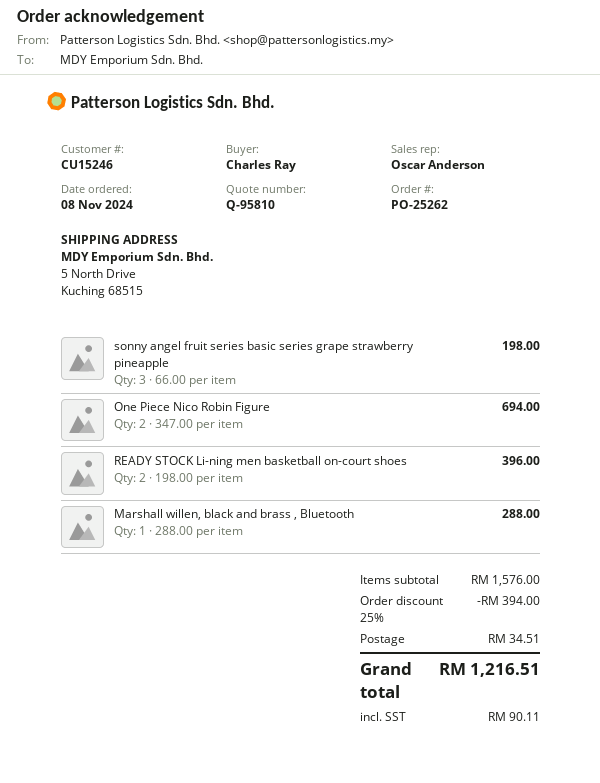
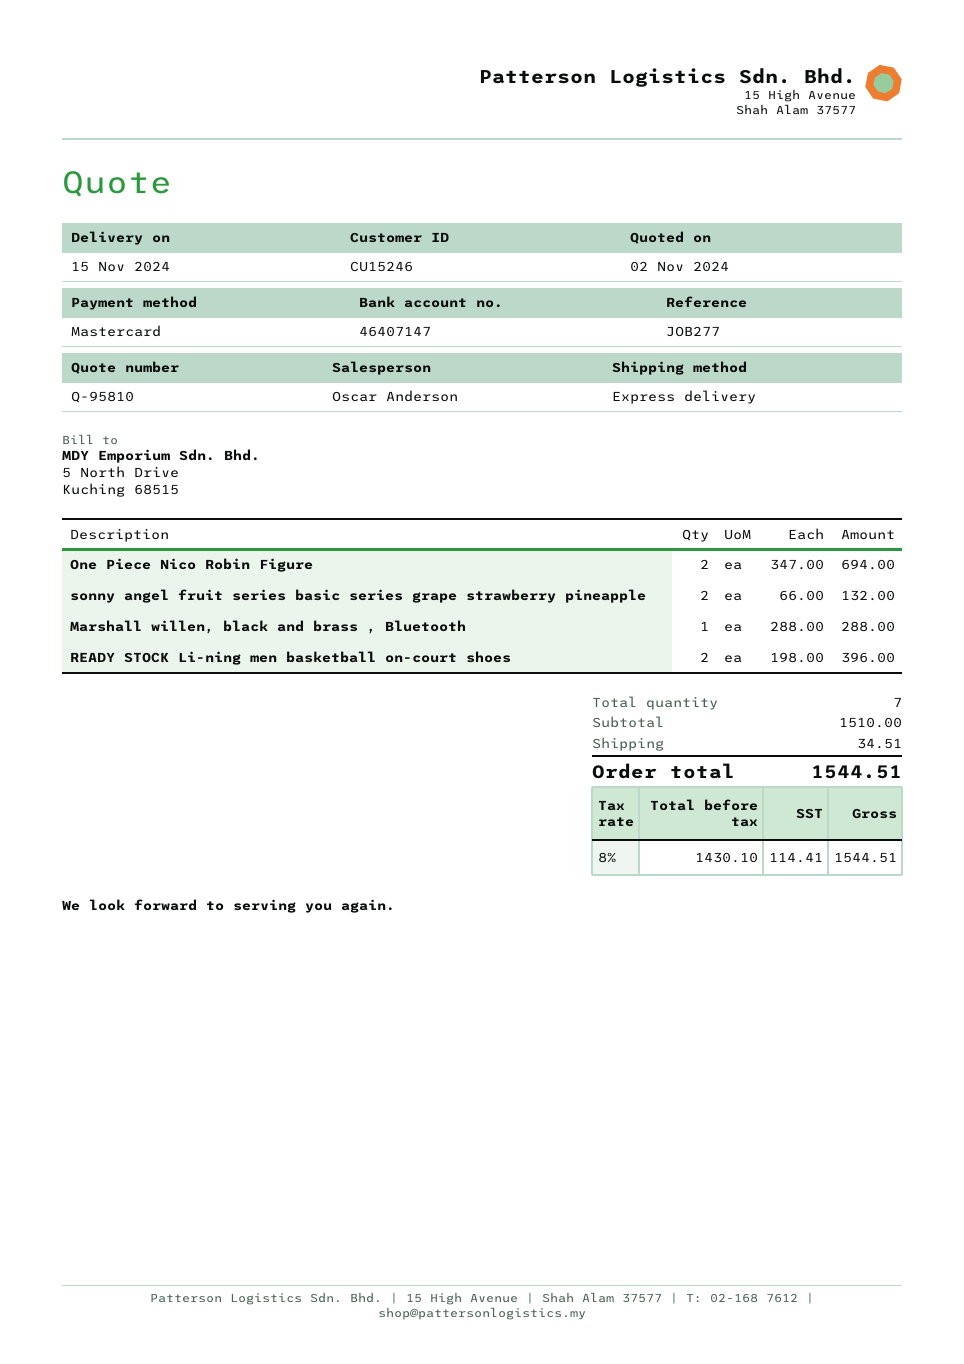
sonny angel fruit series basic series grape strawberry pineapple: 3 x 66.00 = 198.00 -> 2 x 66.00 = 132.00
subtotal: 1576.00 -> 1510.00
discount: 25% = 394.00 -> none
tax: 90.11 -> 114.41
total: 1216.51 -> 1544.51

